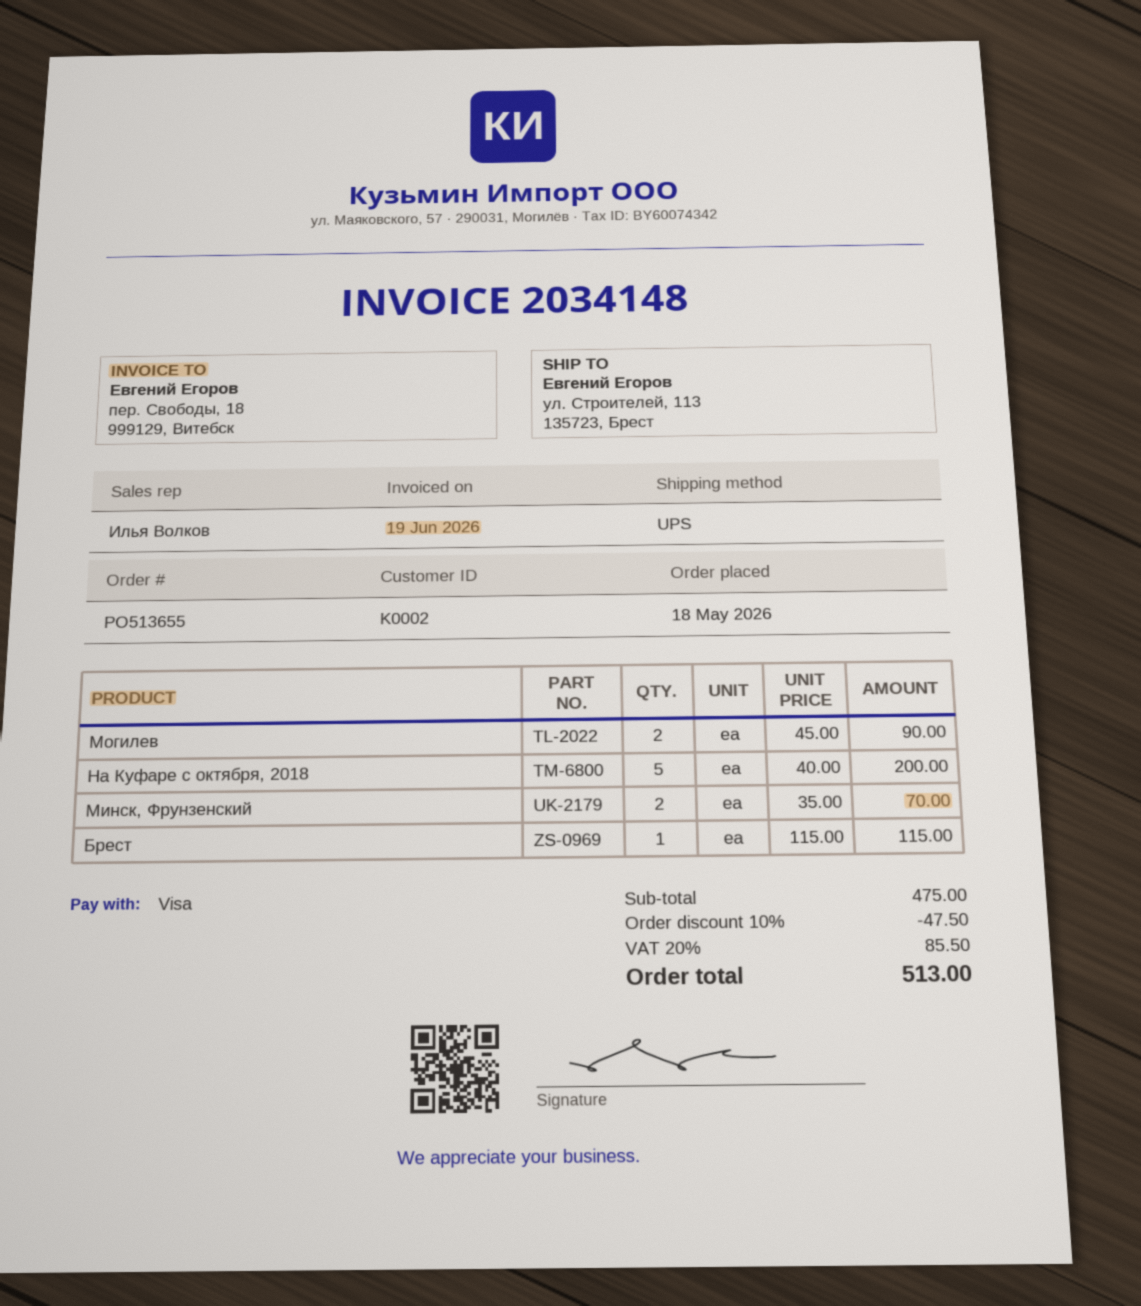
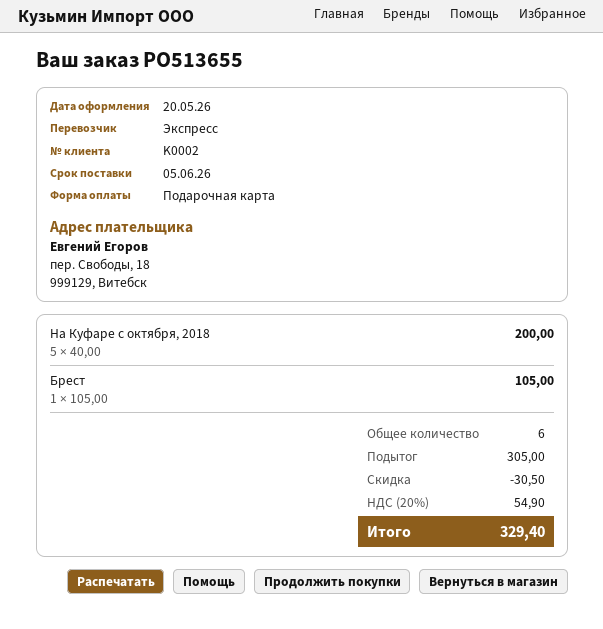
order date: 2026-05-18 -> 2026-05-20
payment method: Visa -> gift card
shipping method: UPS -> express
Могилев: 2 x 45.00 = 90.00 -> none
Минск, Фрунзенский: 2 x 35.00 = 70.00 -> none
Брест: 1 x 115.00 = 115.00 -> 1 x 105.00 = 105.00
subtotal: 475.00 -> 305.00
discount: 47.50 -> 30.50
tax: 20% = 85.50 -> 20% = 54.90
total: 513.00 -> 329.40

